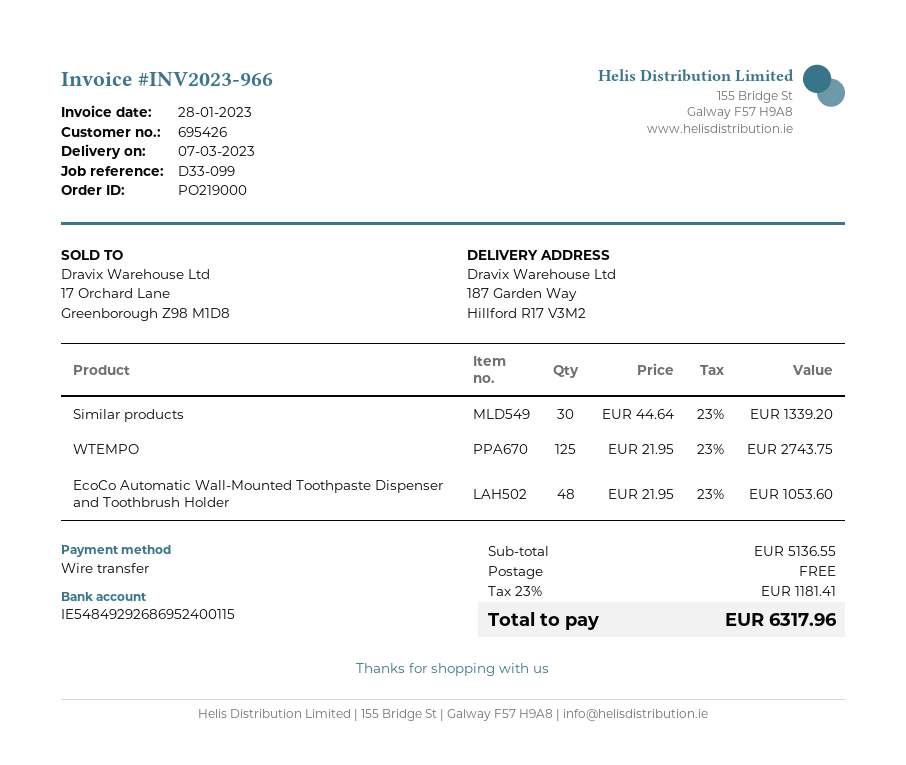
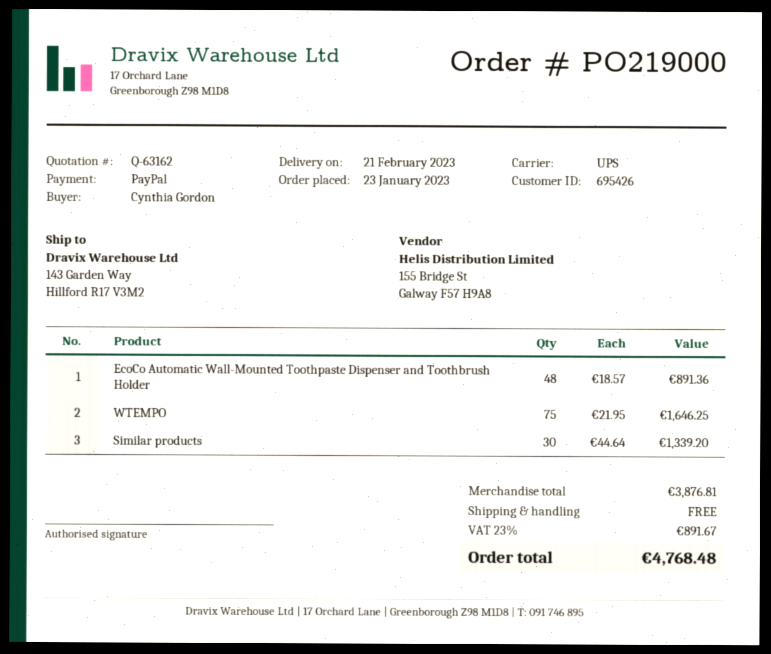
delivery date: 2023-03-07 -> 2023-02-21
payment method: bank transfer -> PayPal
ship to: 187 Garden Way, Hillford R17 V3M2 -> 143 Garden Way, Hillford R17 V3M2
WTEMPO: 125 x 21.95 = 2743.75 -> 75 x 21.95 = 1646.25
EcoCo Automatic Wall-Mounted Toothpaste Dispenser and Toothbrush Holder: 48 x 21.95 = 1053.60 -> 48 x 18.57 = 891.36
subtotal: 5136.55 -> 3876.81
tax: 23% = 1181.41 -> 23% = 891.67
total: 6317.96 -> 4768.48

